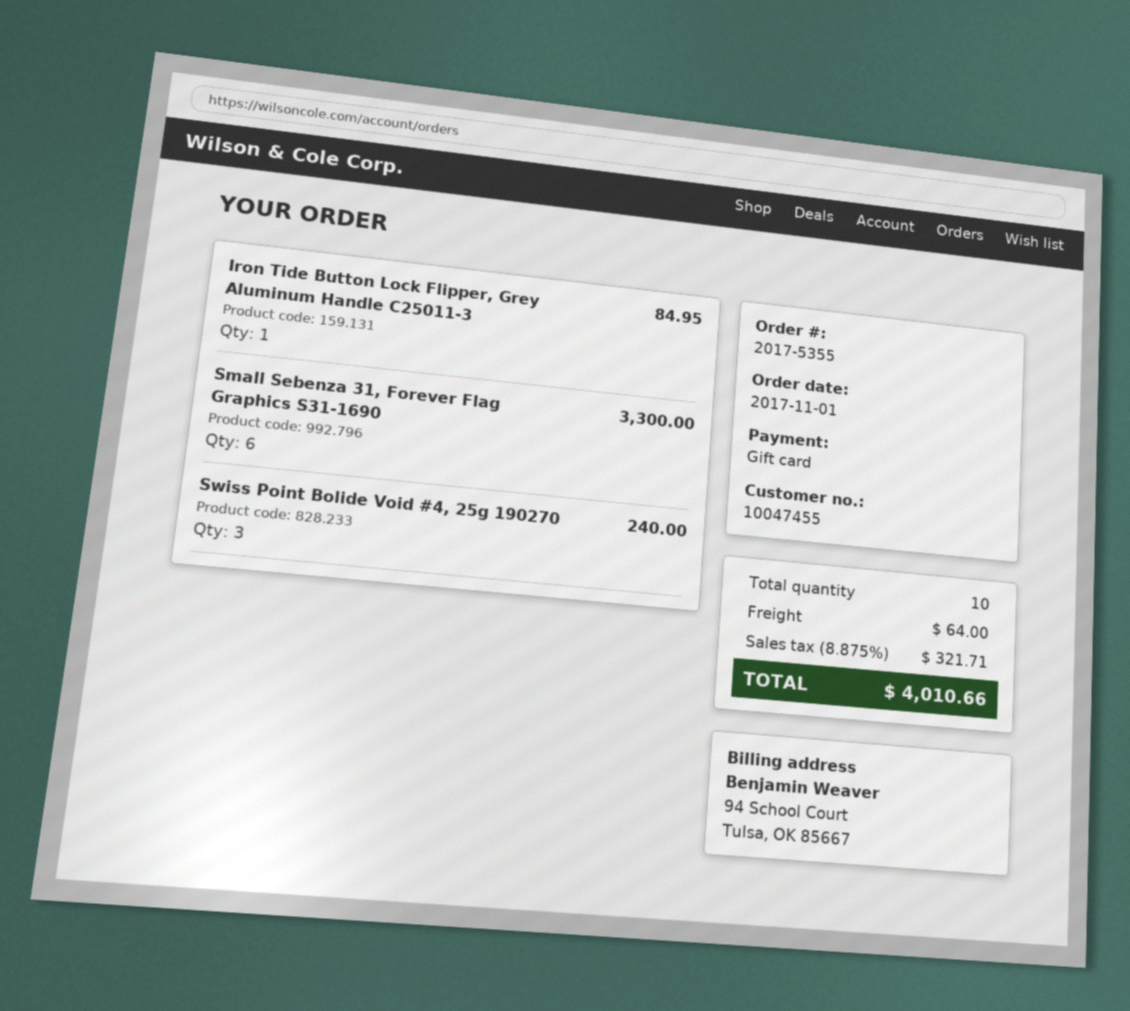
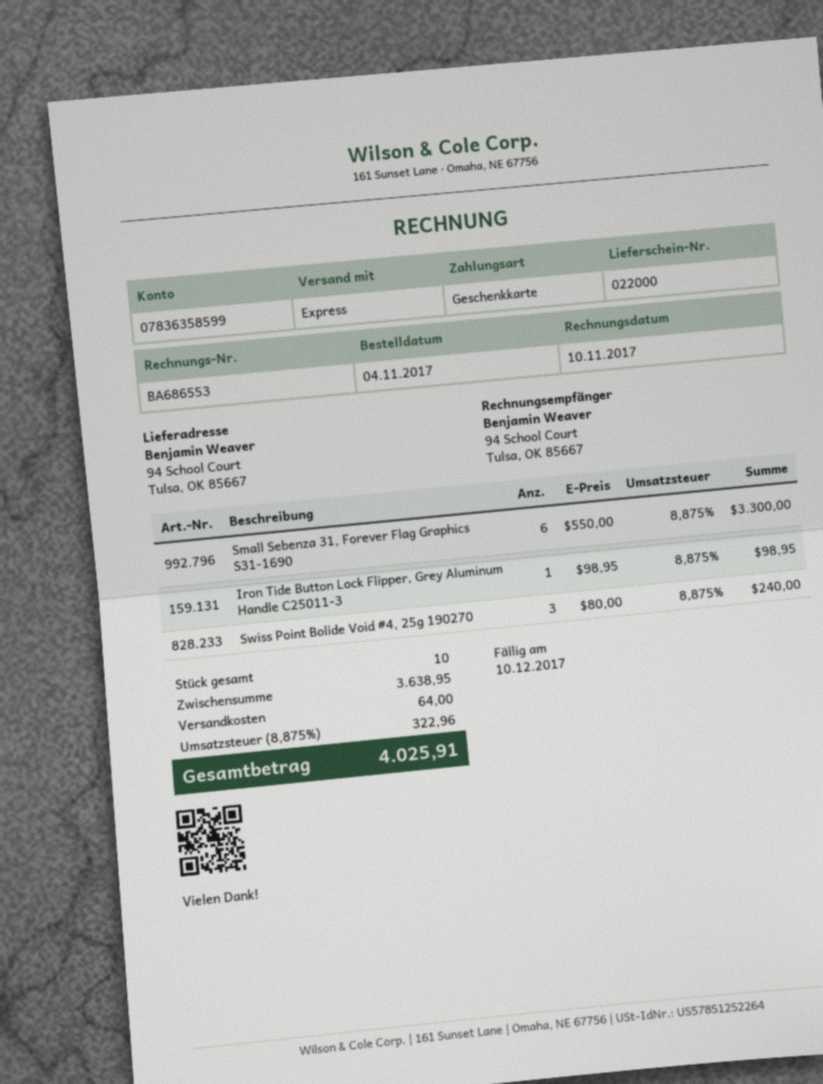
order date: 2017-11-01 -> 2017-11-04
Iron Tide Button Lock Flipper, Grey Aluminum Handle C25011-3: 1 for 84.95 -> 1 for 98.95
tax: 8.875% = 321.71 -> 8.875% = 322.96
total: 4010.66 -> 4025.91

